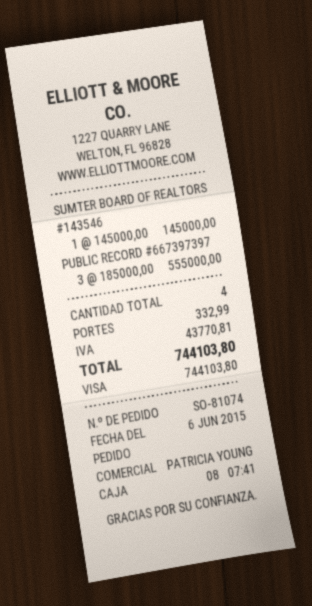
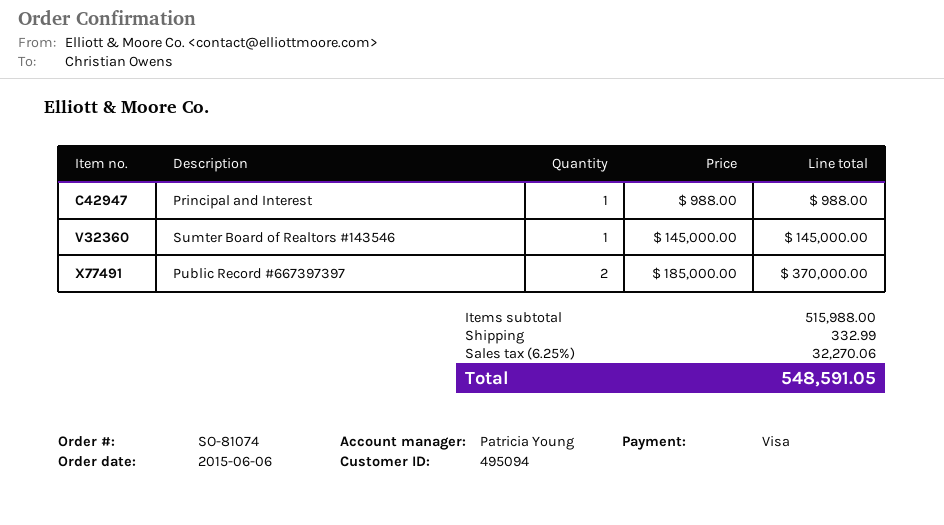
PUBLIC RECORD #667397397: 3 x 185000.00 = 555000.00 -> 2 x 185000.00 = 370000.00
Principal and Interest: none -> 1 x 988.00 = 988.00
tax: 43770.81 -> 32270.06
total: 744103.80 -> 548591.05

